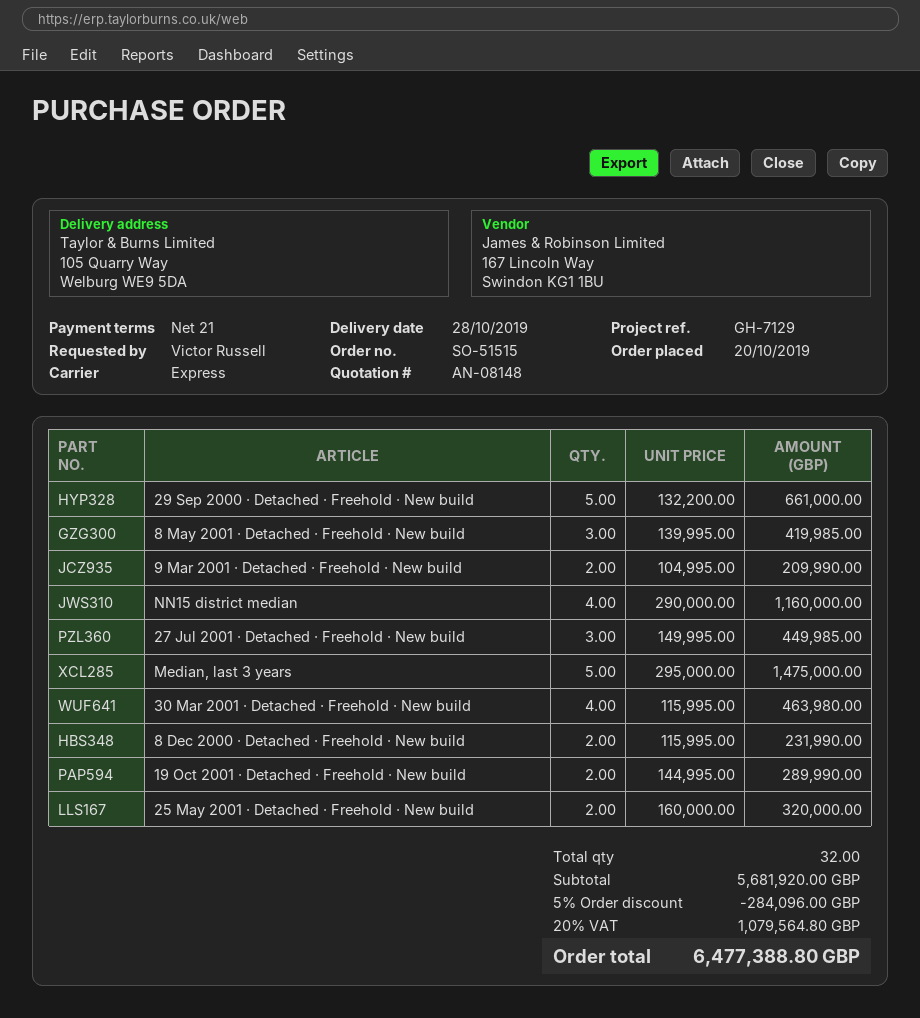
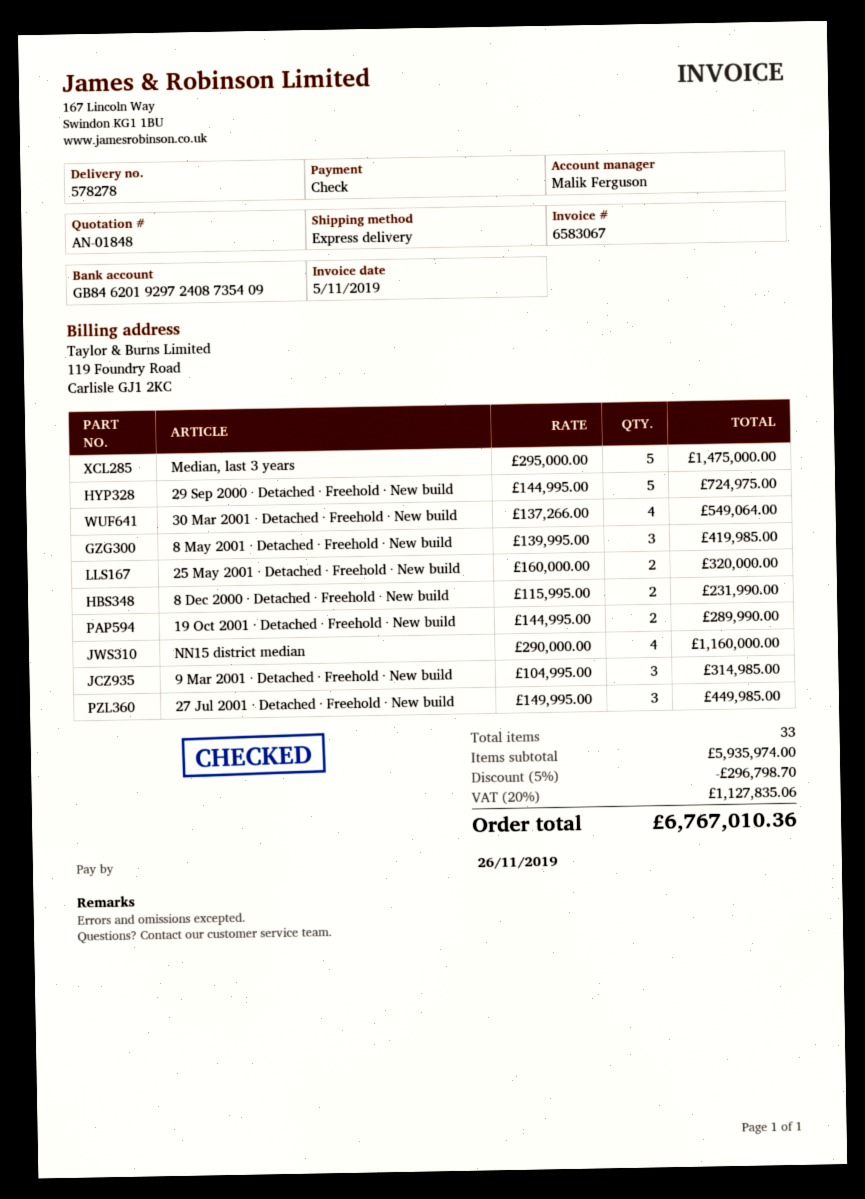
quote number: AN-08148 -> AN-01848
29 Sep 2000 · Detached · Freehold · New build: 5 x 132200.00 = 661000.00 -> 5 x 144995.00 = 724975.00
9 Mar 2001 · Detached · Freehold · New build: 2 x 104995.00 = 209990.00 -> 3 x 104995.00 = 314985.00
30 Mar 2001 · Detached · Freehold · New build: 4 x 115995.00 = 463980.00 -> 4 x 137266.00 = 549064.00
total quantity: 32 -> 33
subtotal: 5681920.00 -> 5935974.00
discount: 5% = 284096.00 -> 5% = 296798.70
tax: 20% = 1079564.80 -> 20% = 1127835.06
total: 6477388.80 -> 6767010.36

